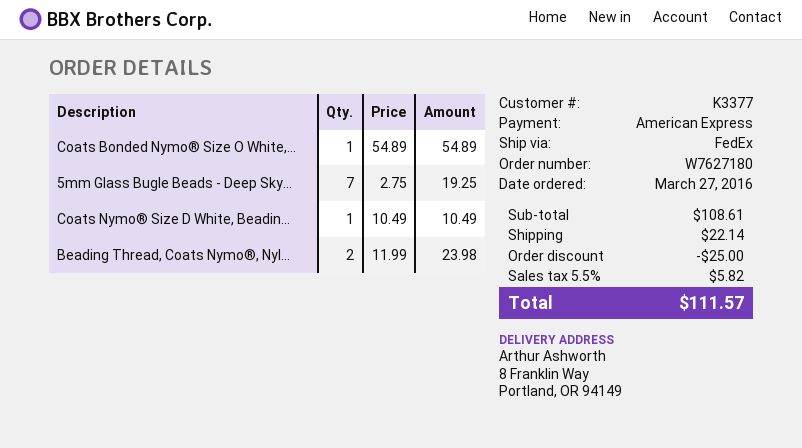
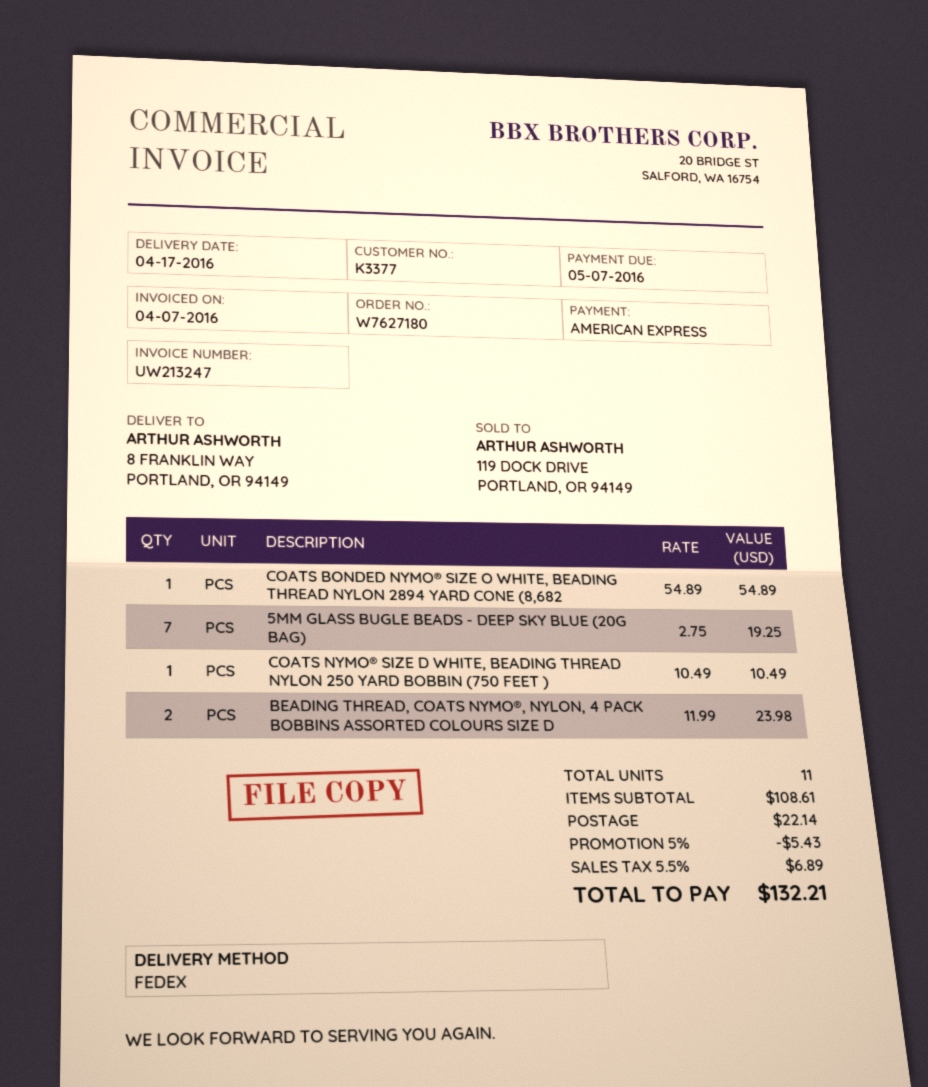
discount: 25.00 -> 5.43
tax: 5.5% = 5.82 -> 5.5% = 6.89
total: 111.57 -> 132.21

